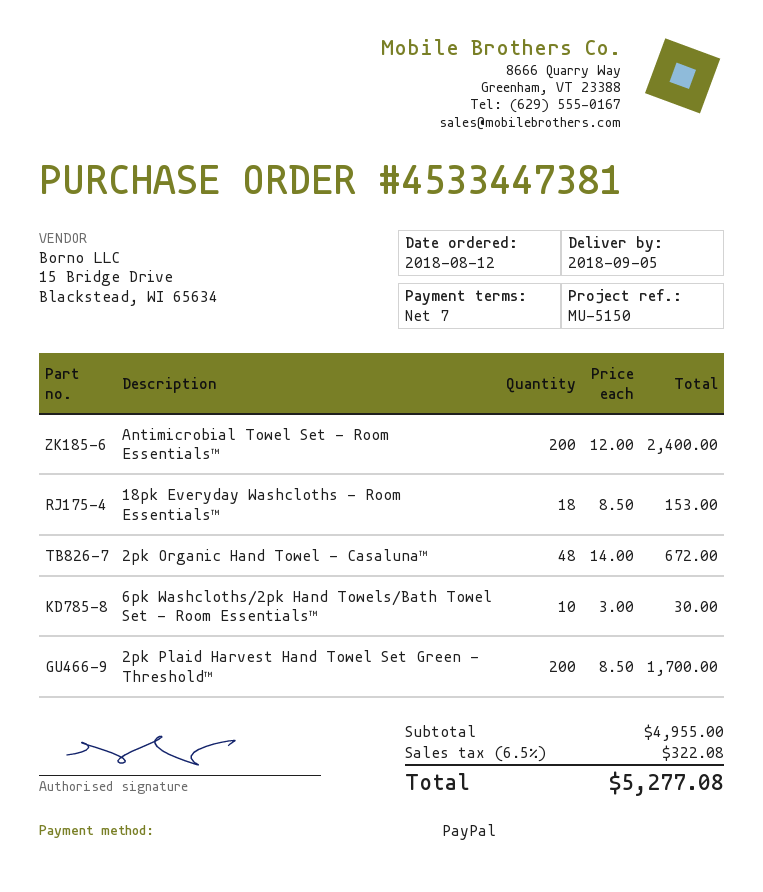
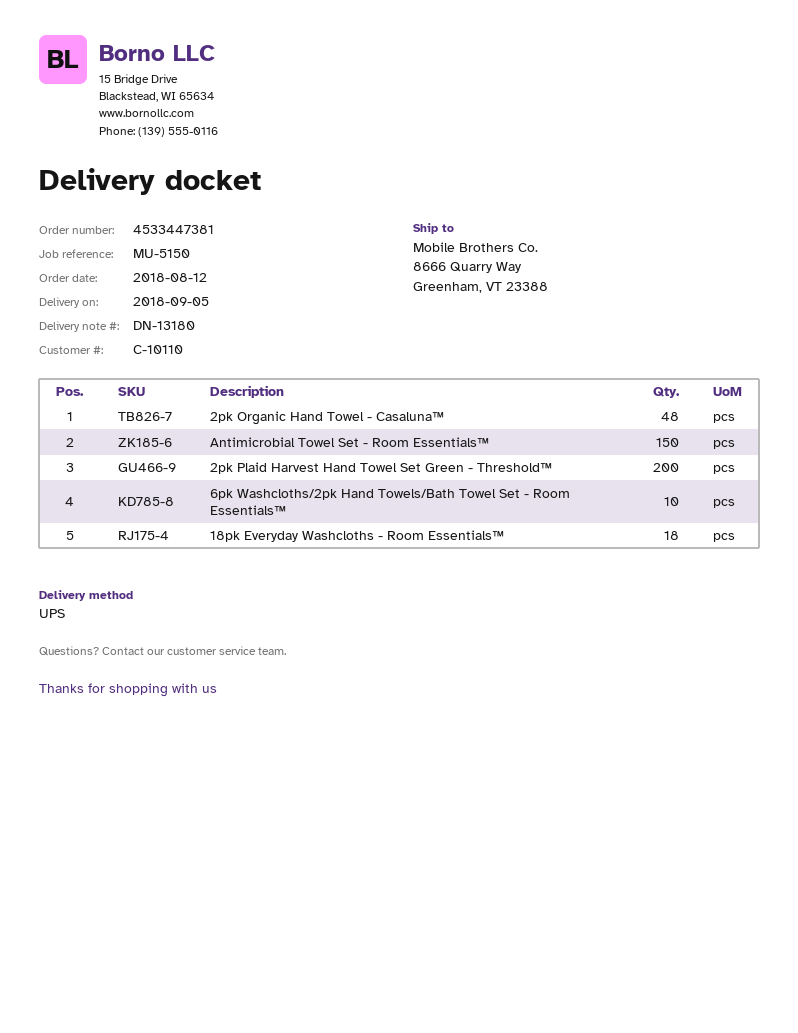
Antimicrobial Towel Set - Room Essentials™: 200 -> 150

